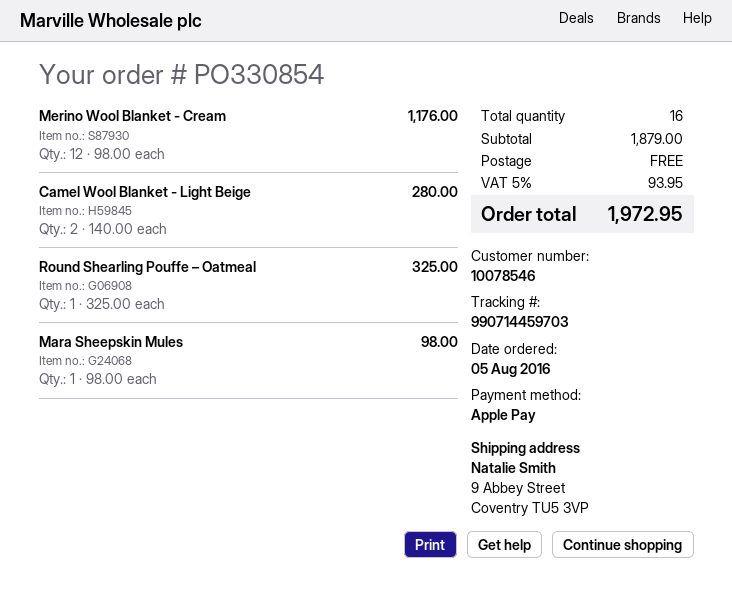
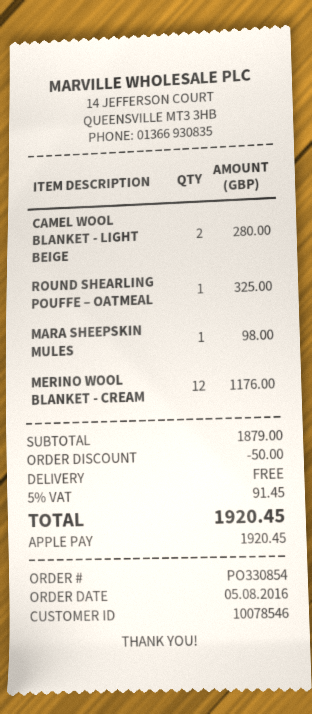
discount: none -> 50.00
tax: 5% = 93.95 -> 5% = 91.45
total: 1972.95 -> 1920.45

